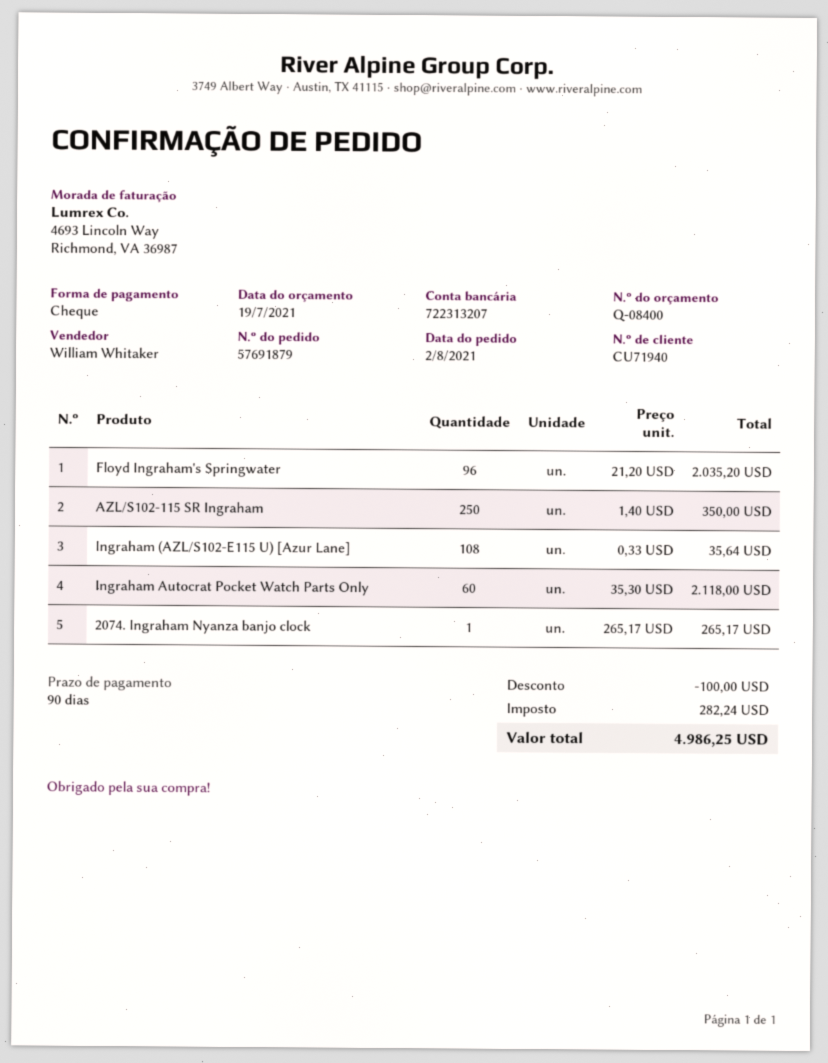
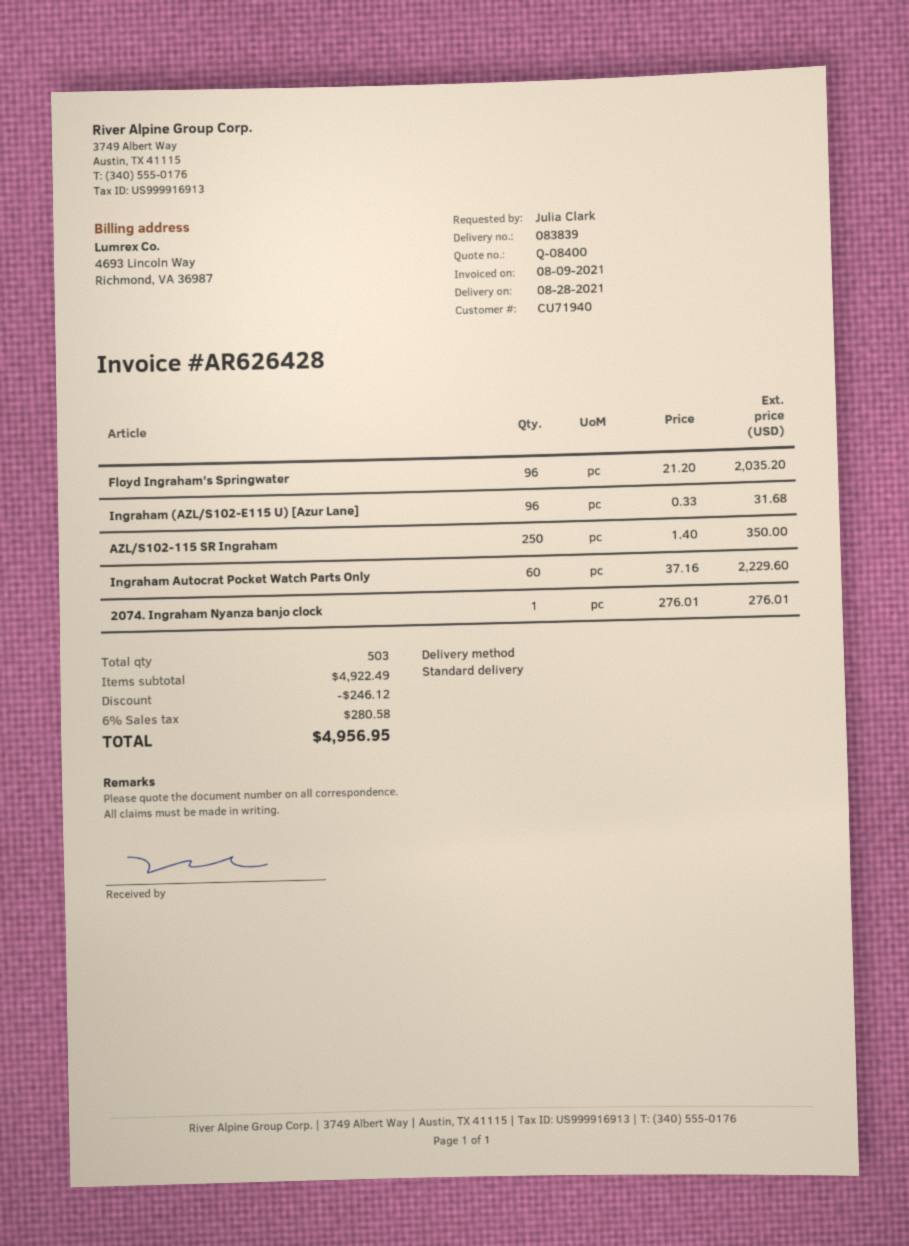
Ingraham (AZL/S102-E115 U) [Azur Lane]: 108 x 0.33 = 35.64 -> 96 x 0.33 = 31.68
Ingraham Autocrat Pocket Watch Parts Only: 60 x 35.30 = 2118.00 -> 60 x 37.16 = 2229.60
2074. Ingraham Nyanza banjo clock: 1 x 265.17 = 265.17 -> 1 x 276.01 = 276.01
discount: 100.00 -> 246.12
tax: 282.24 -> 280.58
total: 4986.25 -> 4956.95

